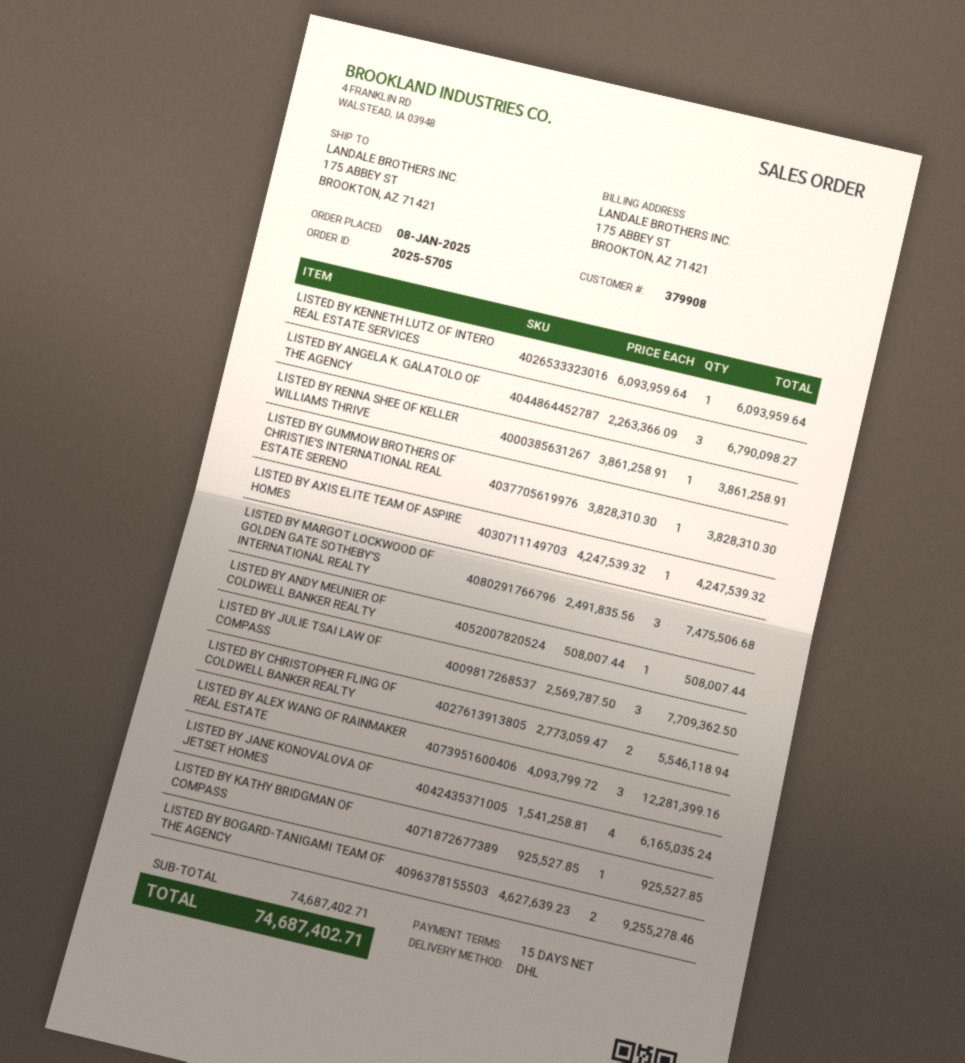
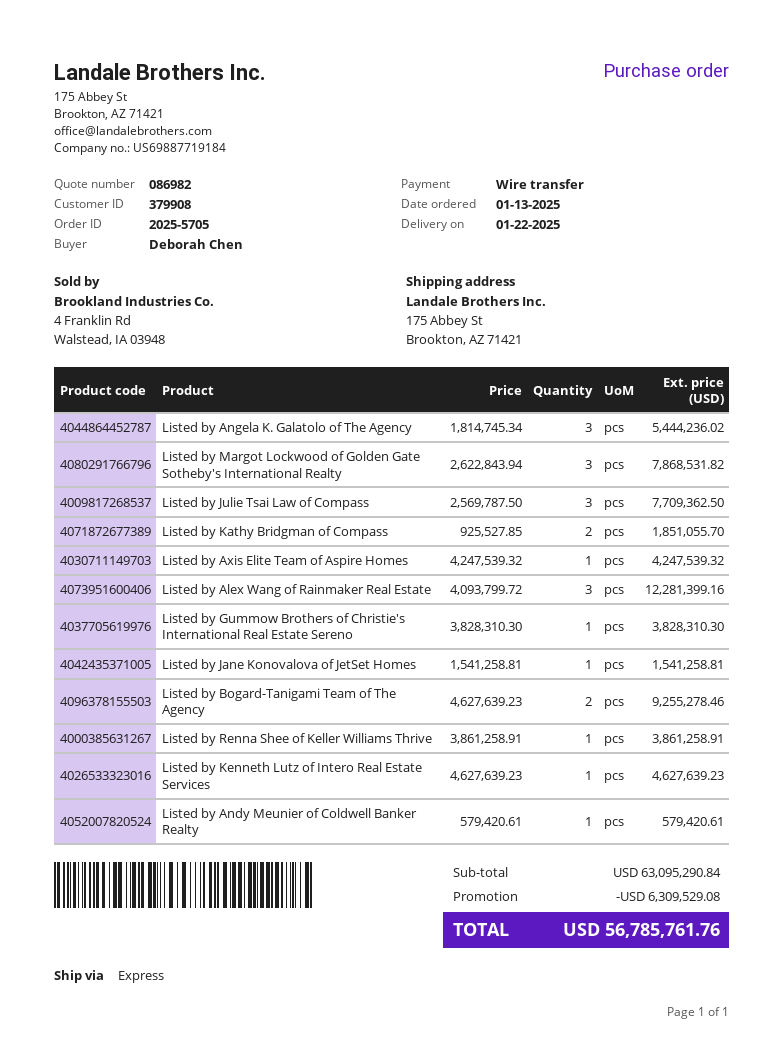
order date: 2025-01-08 -> 2025-01-13
shipping method: DHL -> express
LISTED BY KENNETH LUTZ OF INTERO REAL ESTATE SERVICES: 1 x 6093959.64 = 6093959.64 -> 1 x 4627639.23 = 4627639.23
LISTED BY ANGELA K. GALATOLO OF THE AGENCY: 3 x 2263366.09 = 6790098.27 -> 3 x 1814745.34 = 5444236.02
LISTED BY MARGOT LOCKWOOD OF GOLDEN GATE SOTHEBY'S INTERNATIONAL REALTY: 3 x 2491835.56 = 7475506.68 -> 3 x 2622843.94 = 7868531.82
LISTED BY ANDY MEUNIER OF COLDWELL BANKER REALTY: 1 x 508007.44 = 508007.44 -> 1 x 579420.61 = 579420.61
LISTED BY CHRISTOPHER FLING OF COLDWELL BANKER REALTY: 2 x 2773059.47 = 5546118.94 -> none
LISTED BY JANE KONOVALOVA OF JETSET HOMES: 4 x 1541258.81 = 6165035.24 -> 1 x 1541258.81 = 1541258.81
LISTED BY KATHY BRIDGMAN OF COMPASS: 1 x 925527.85 = 925527.85 -> 2 x 925527.85 = 1851055.70
subtotal: 74687402.71 -> 63095290.84
discount: none -> 6309529.08
total: 74687402.71 -> 56785761.76

